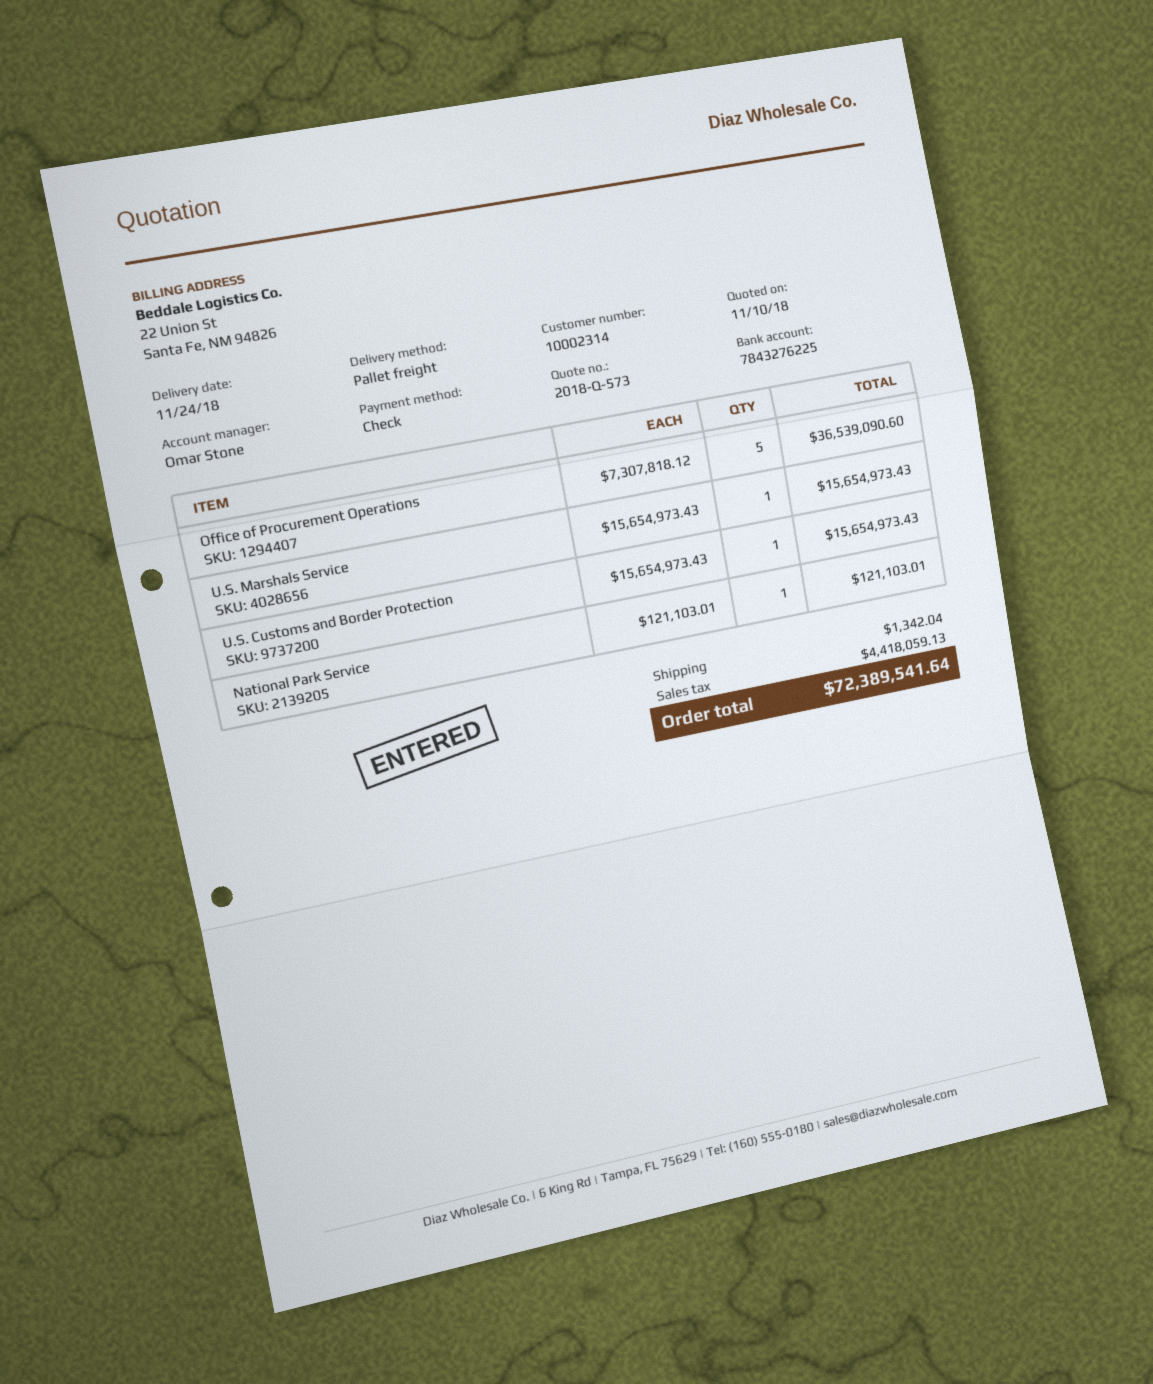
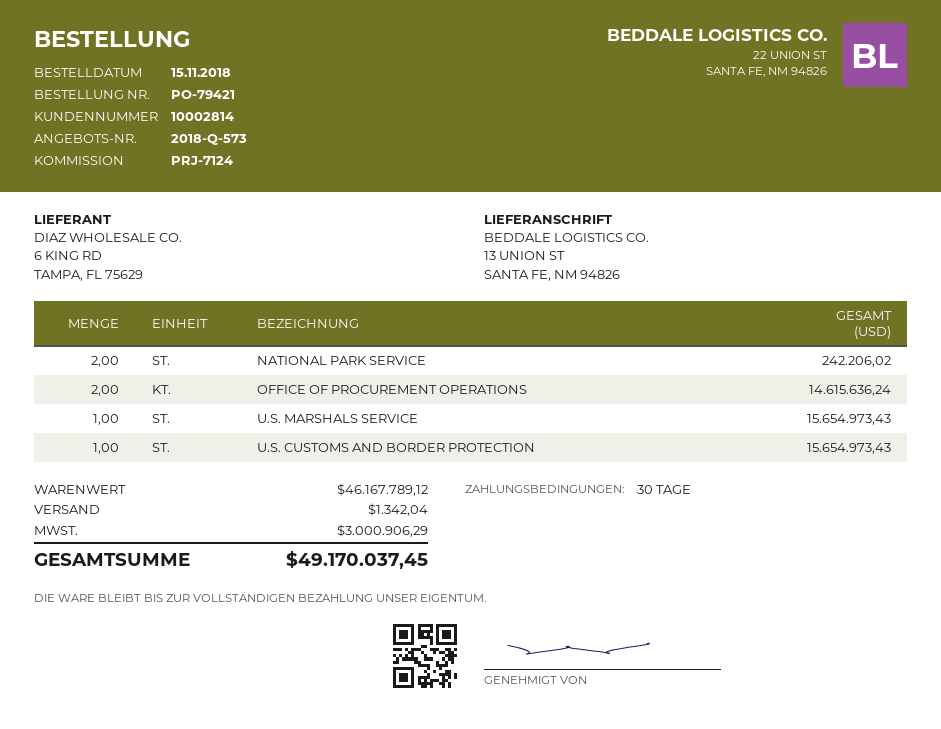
customer number: 10002314 -> 10002814
Office of Procurement Operations: 5 for 36539090.60 -> 2 for 14615636.24
National Park Service: 1 for 121103.01 -> 2 for 242206.02
tax: 4418059.13 -> 3000906.29
total: 72389541.64 -> 49170037.45

